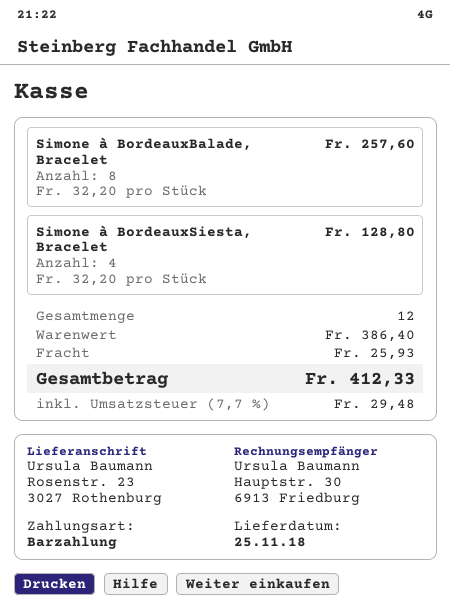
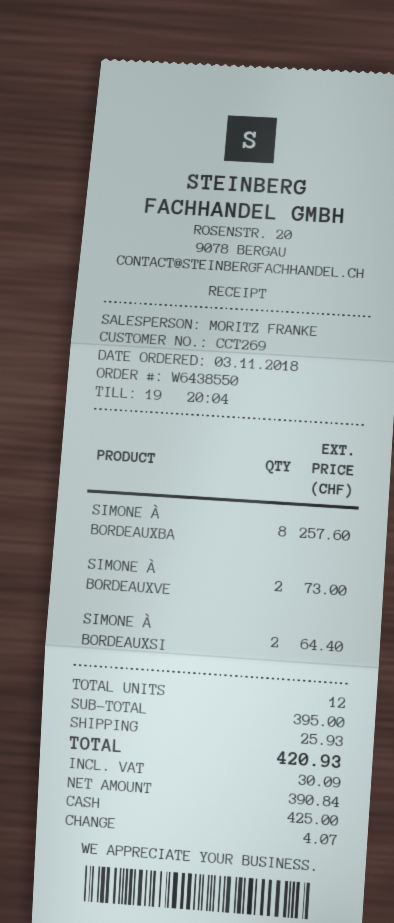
Simone à BordeauxSiesta, Bracelet: 4 for 128.80 -> 2 for 64.40
SIMONE À BORDEAUXVE: none -> 2 for 73.00
subtotal: 386.40 -> 395.00
tax: 29.48 -> 30.09
total: 412.33 -> 420.93

